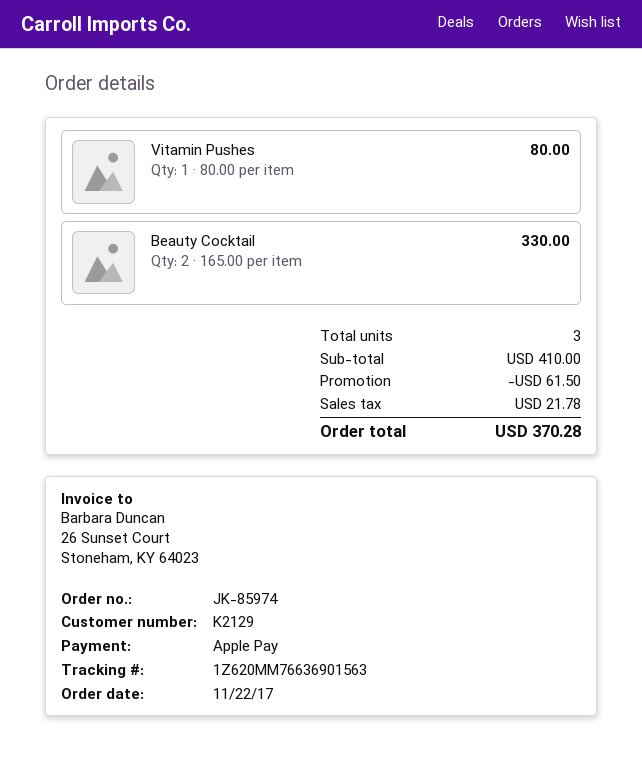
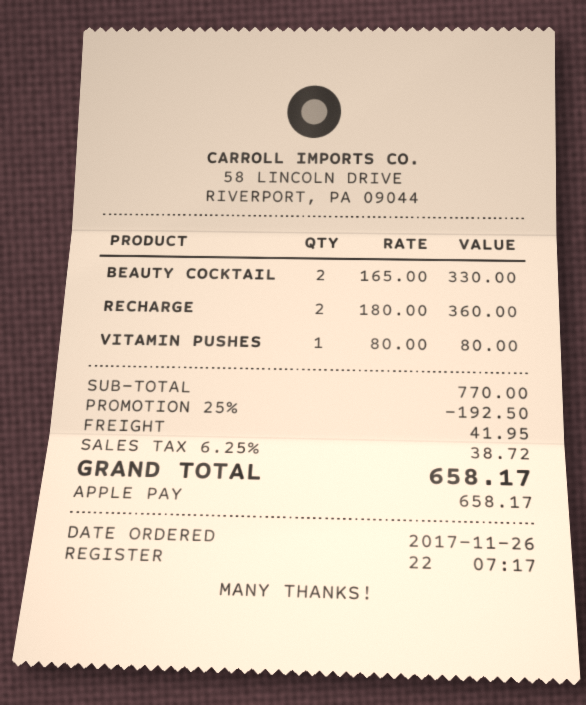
order date: 2017-11-22 -> 2017-11-26
RECHARGE: none -> 2 x 180.00 = 360.00
subtotal: 410.00 -> 770.00
discount: 61.50 -> 192.50
shipping: none -> 41.95
tax: 21.78 -> 38.72
total: 370.28 -> 658.17

